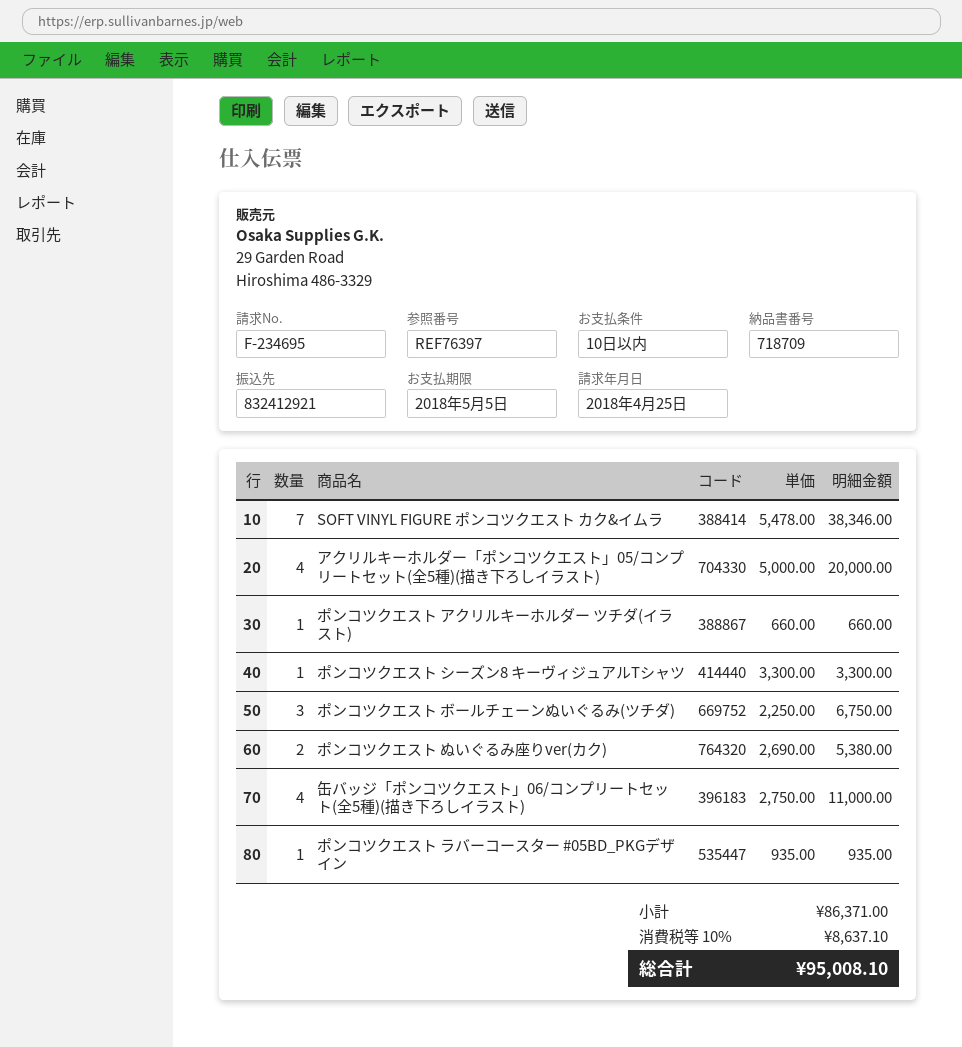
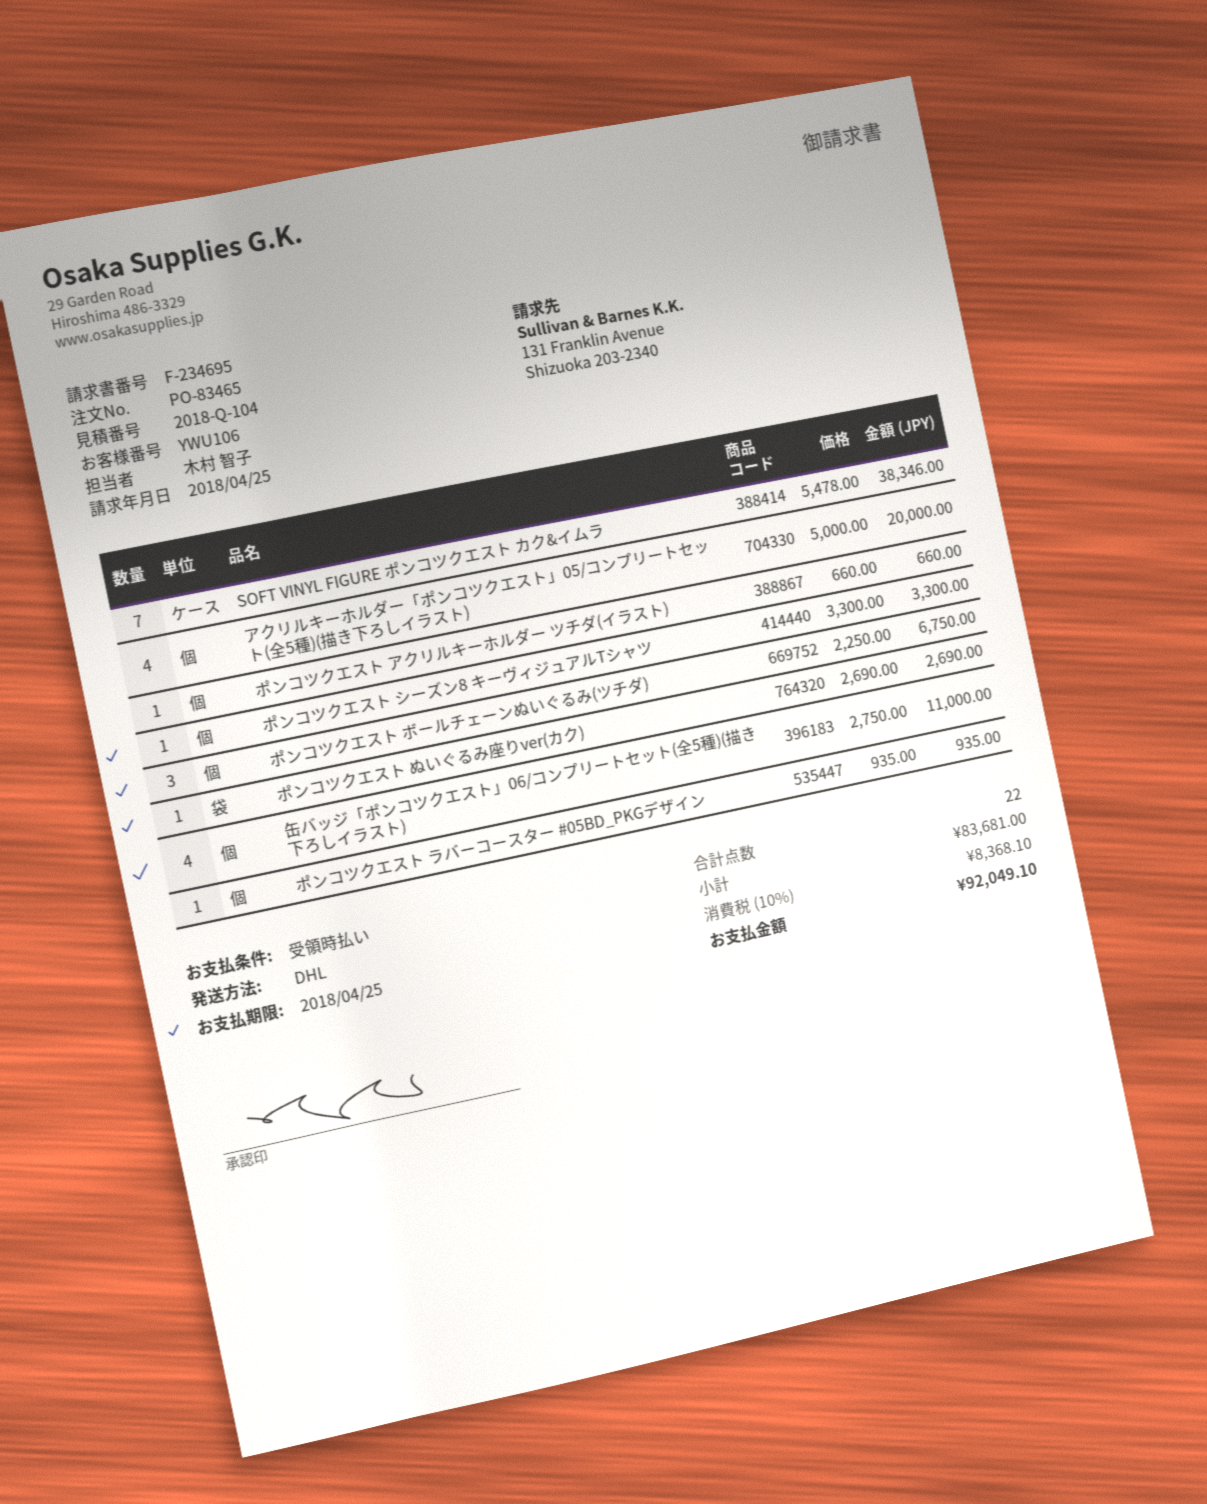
payment terms: 10 days -> on receipt
due date: 2018-05-05 -> 2018-04-25
ポンコツクエスト ぬいぐるみ座りver(カク): 2 x 2690.00 = 5380.00 -> 1 x 2690.00 = 2690.00
subtotal: 86371.00 -> 83681.00
tax: 10% = 8637.10 -> 10% = 8368.10
total: 95008.10 -> 92049.10

